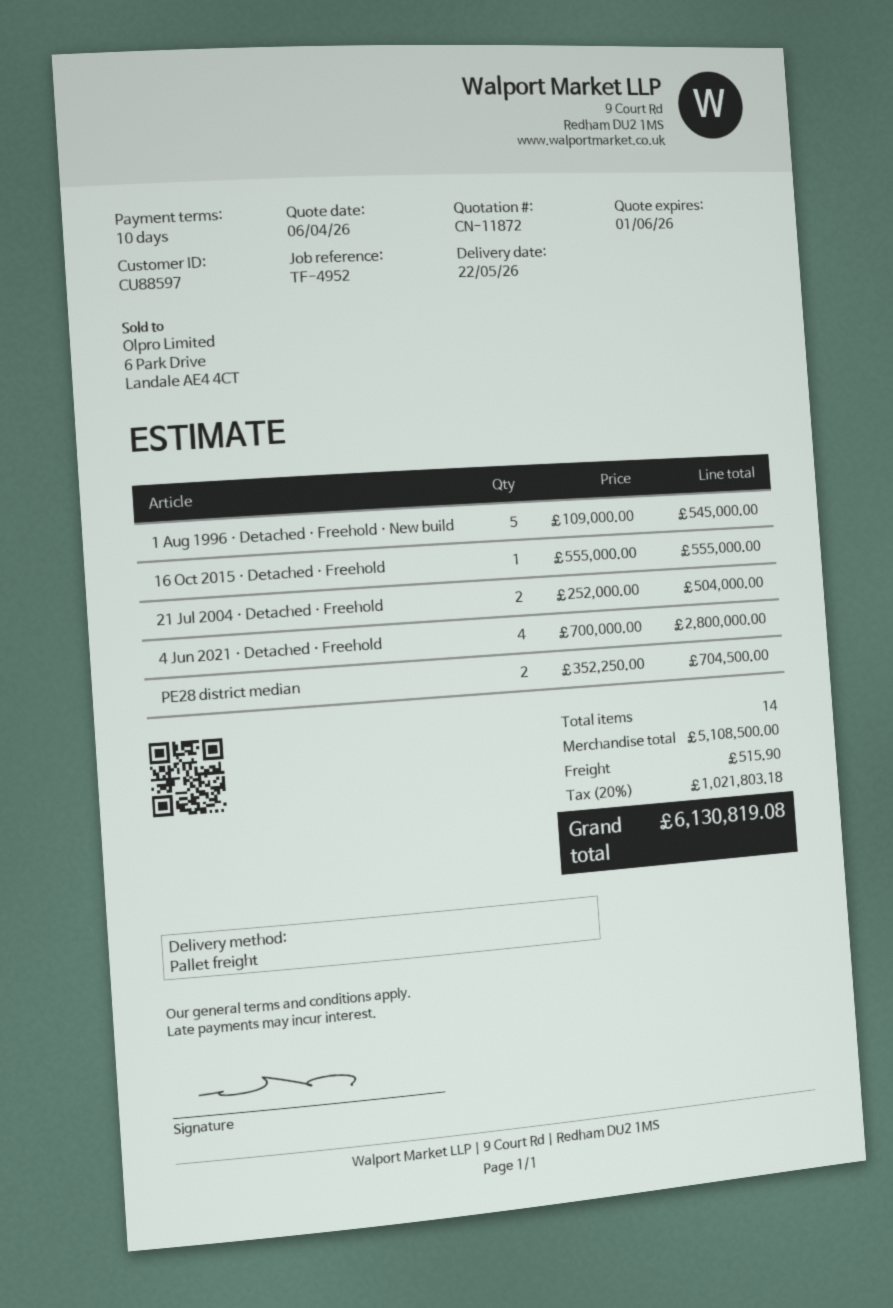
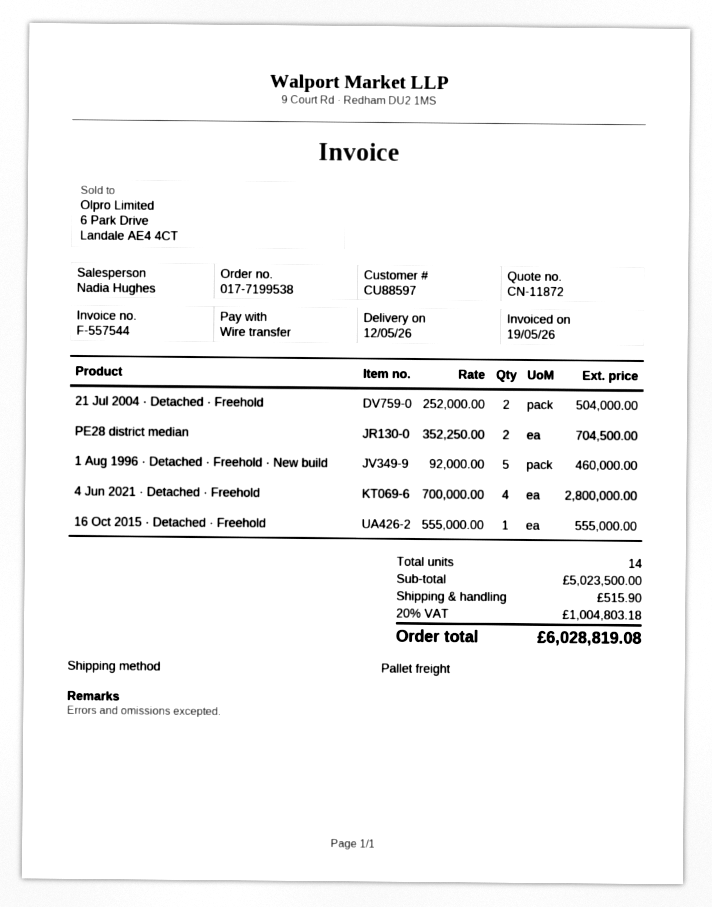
delivery date: 2026-05-22 -> 2026-05-12
1 Aug 1996 · Detached · Freehold · New build: 5 x 109000.00 = 545000.00 -> 5 x 92000.00 = 460000.00
subtotal: 5108500.00 -> 5023500.00
tax: 20% = 1021803.18 -> 20% = 1004803.18
total: 6130819.08 -> 6028819.08

